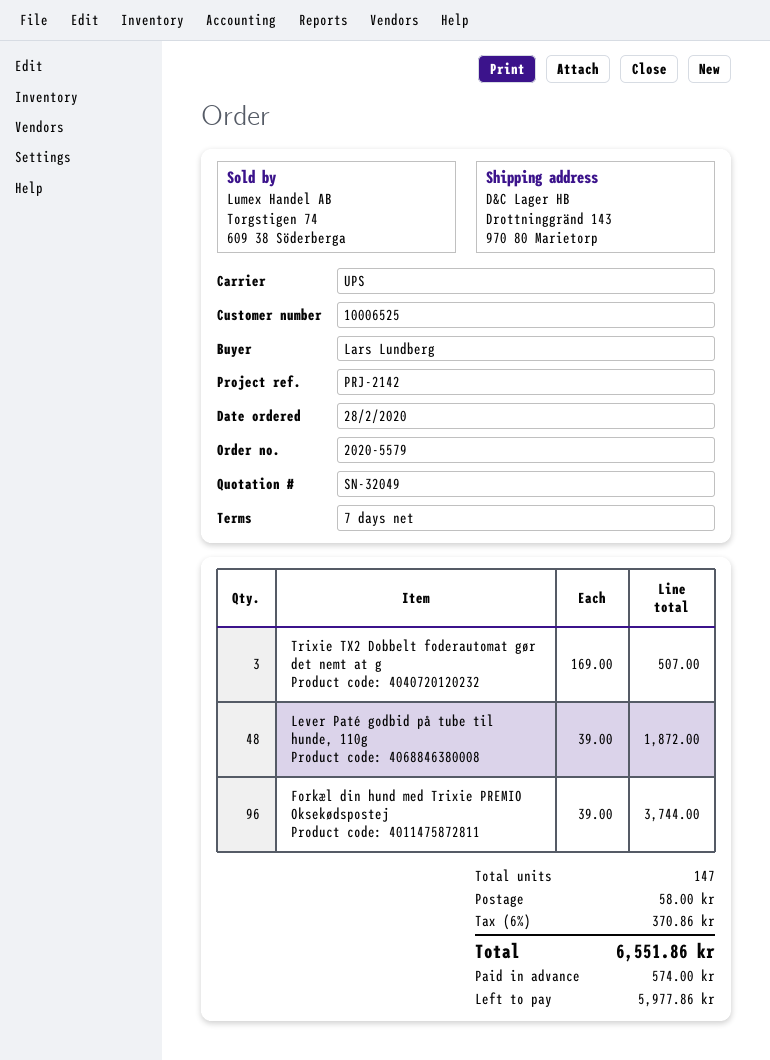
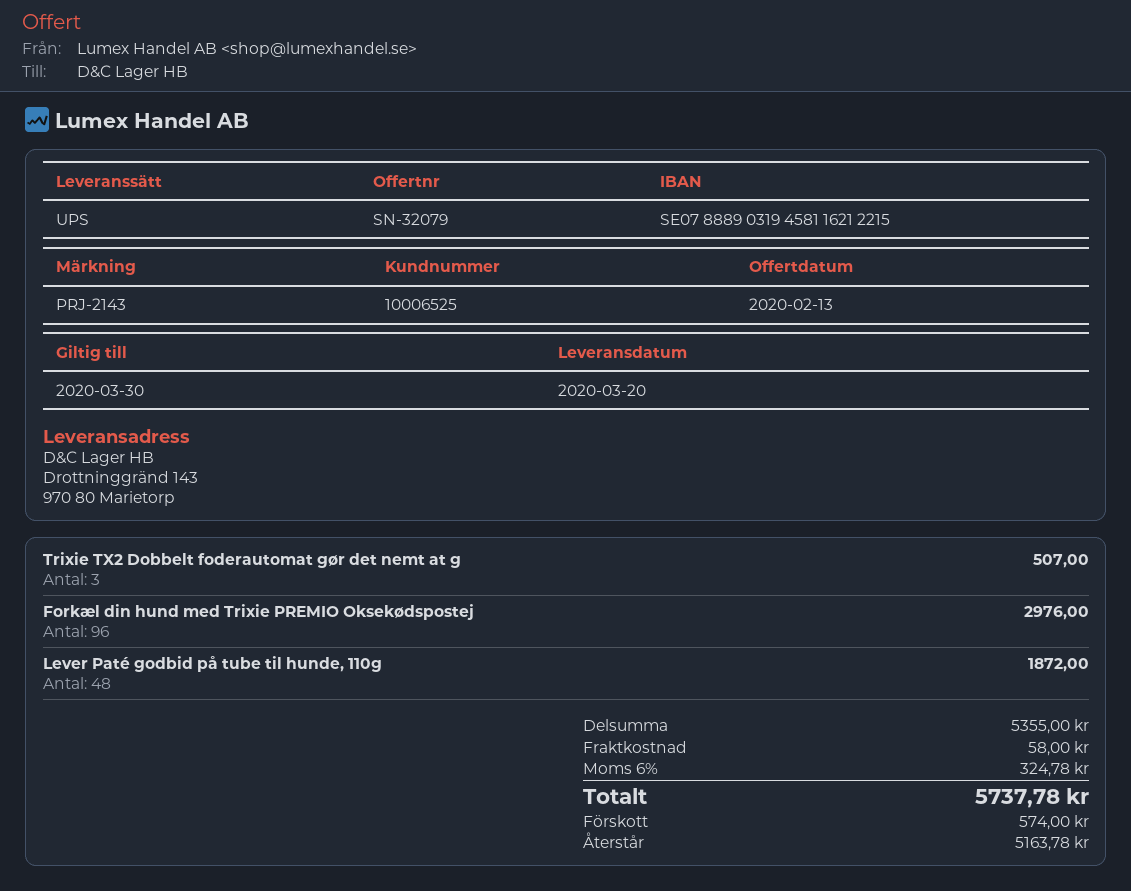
quote number: SN-32049 -> SN-32079
reference: PRJ-2142 -> PRJ-2143
Forkæl din hund med Trixie PREMIO Oksekødspostej: 96 for 3744.00 -> 96 for 2976.00
tax: 6% = 370.86 -> 6% = 324.78
total: 6551.86 -> 5737.78
balance: 5977.86 -> 5163.78

